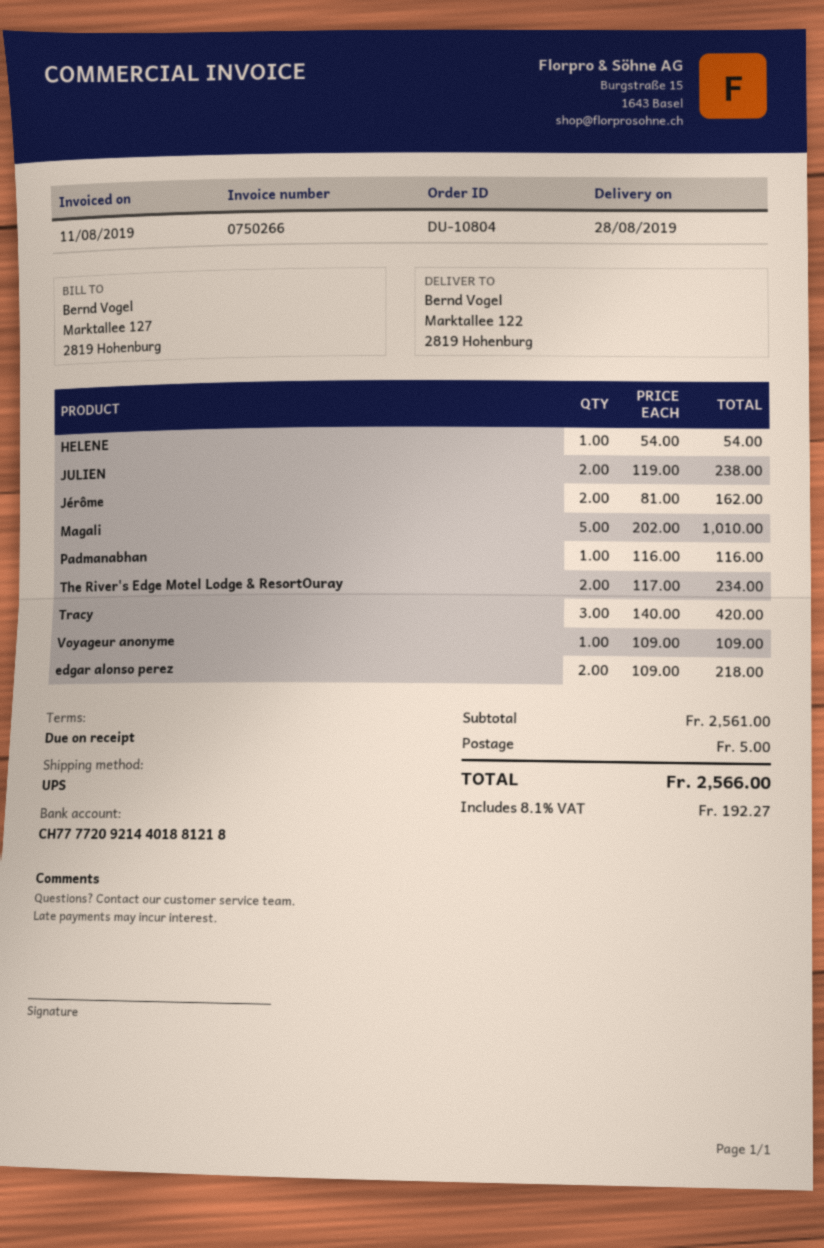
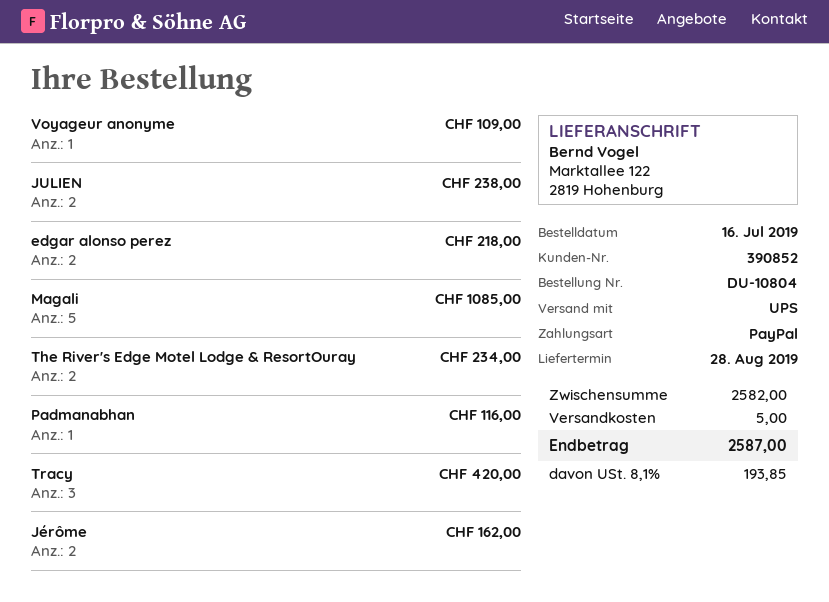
HELENE: 1 for 54.00 -> none
Magali: 5 for 1010.00 -> 5 for 1085.00
subtotal: 2561.00 -> 2582.00
tax: 8.1% = 192.27 -> 8.1% = 193.85
total: 2566.00 -> 2587.00

